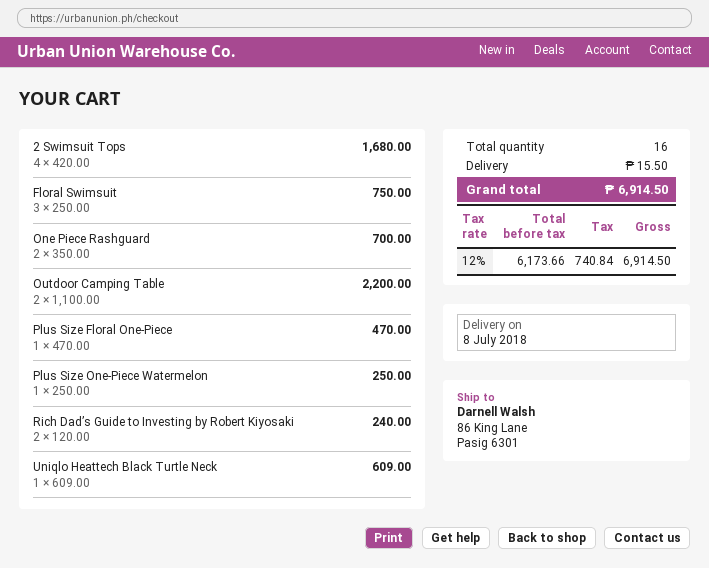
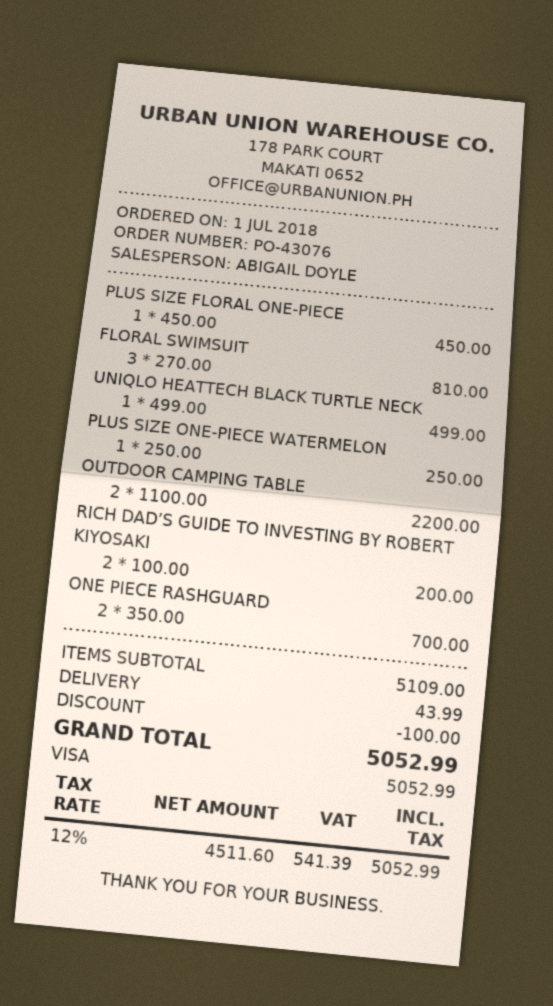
2 Swimsuit Tops: 4 x 420.00 = 1680.00 -> none
Floral Swimsuit: 3 x 250.00 = 750.00 -> 3 x 270.00 = 810.00
Plus Size Floral One-Piece: 1 x 470.00 = 470.00 -> 1 x 450.00 = 450.00
Rich Dad’s Guide to Investing by Robert Kiyosaki: 2 x 120.00 = 240.00 -> 2 x 100.00 = 200.00
Uniqlo Heattech Black Turtle Neck: 1 x 609.00 = 609.00 -> 1 x 499.00 = 499.00
discount: none -> 100.00
shipping: 15.50 -> 43.99
net: 6173.66 -> 4511.60
tax: 12% = 740.84 -> 12% = 541.39
total: 6914.50 -> 5052.99

